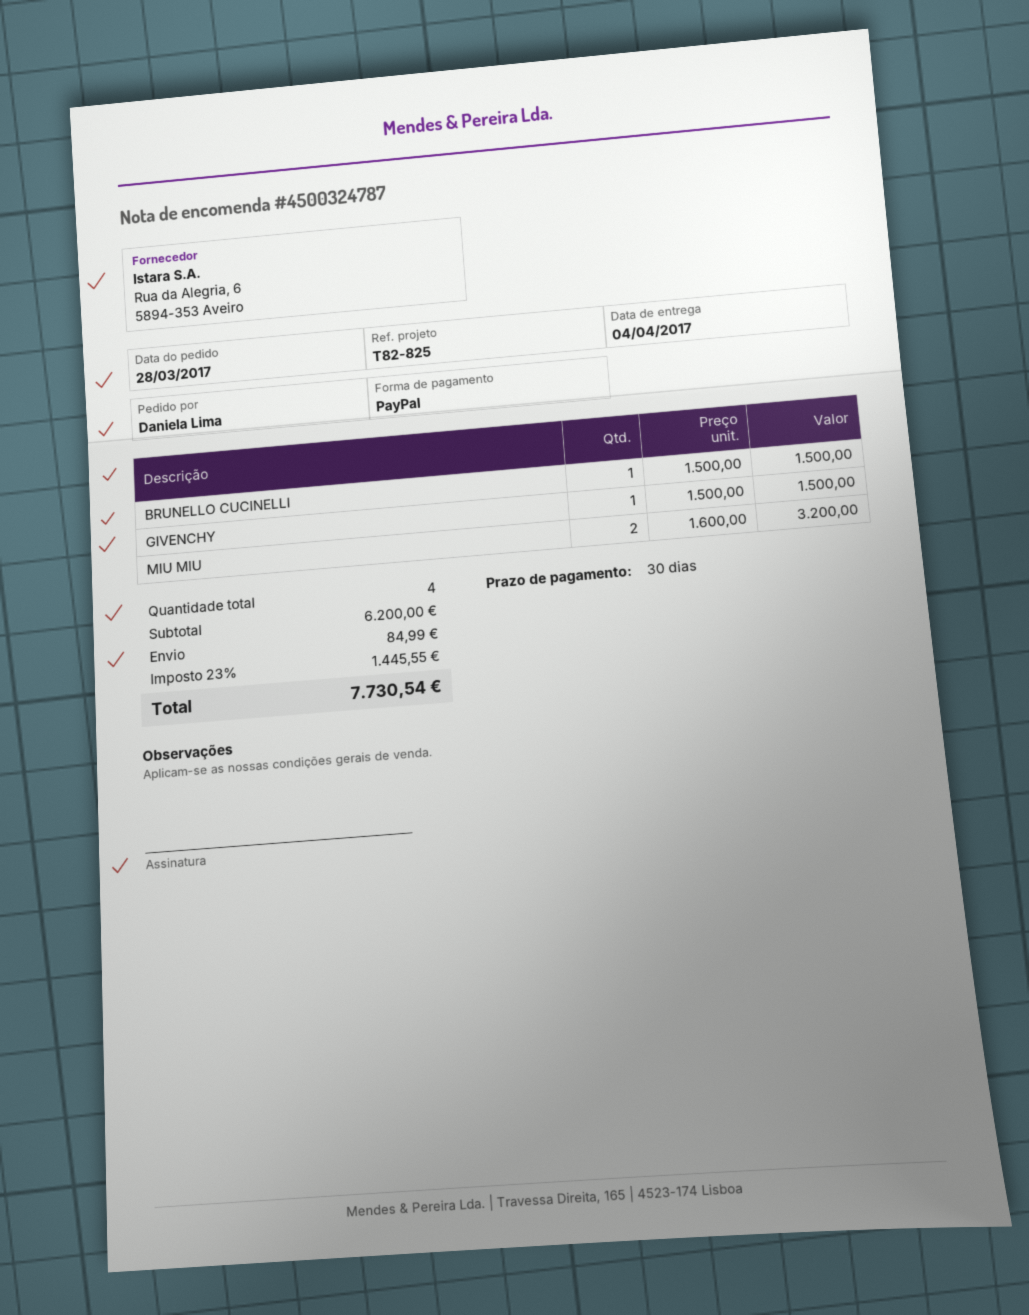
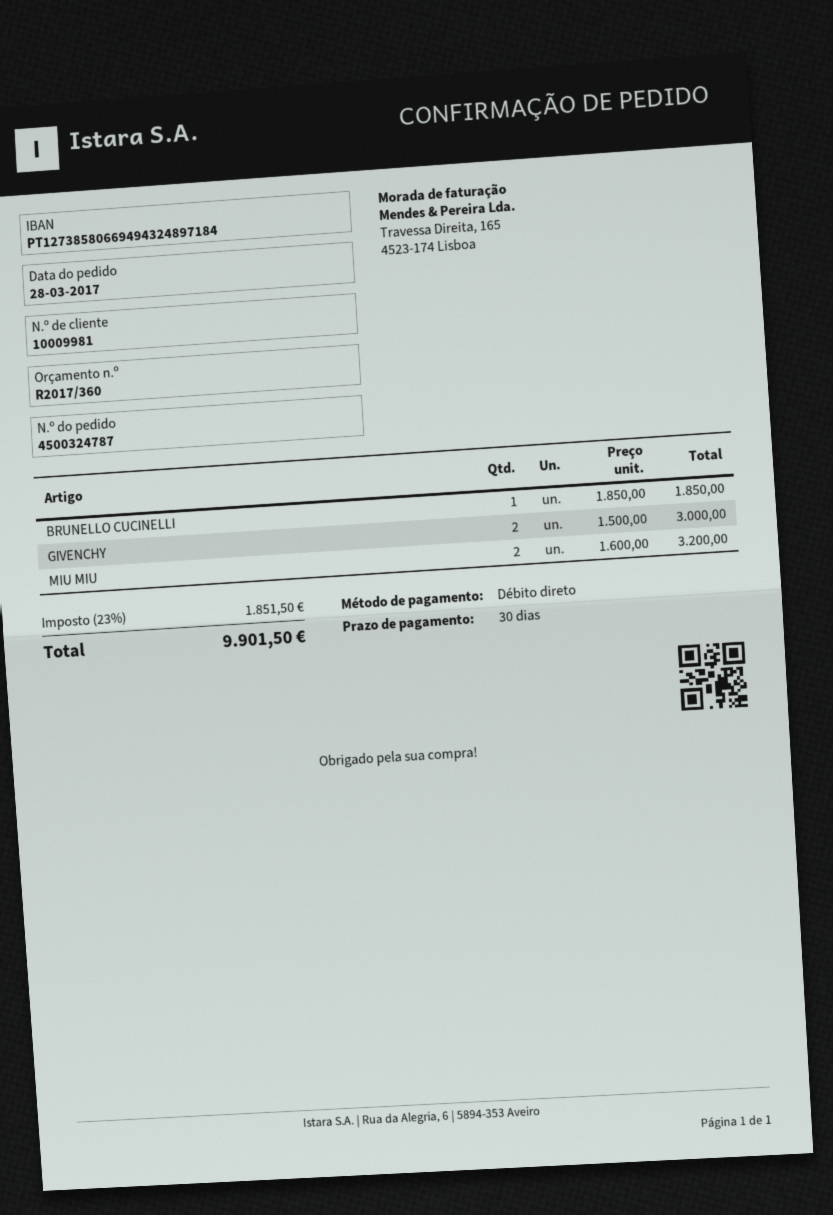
payment method: PayPal -> direct debit
BRUNELLO CUCINELLI: 1 x 1500.00 = 1500.00 -> 1 x 1850.00 = 1850.00
GIVENCHY: 1 x 1500.00 = 1500.00 -> 2 x 1500.00 = 3000.00
shipping: 84.99 -> none
tax: 23% = 1445.55 -> 23% = 1851.50
total: 7730.54 -> 9901.50

